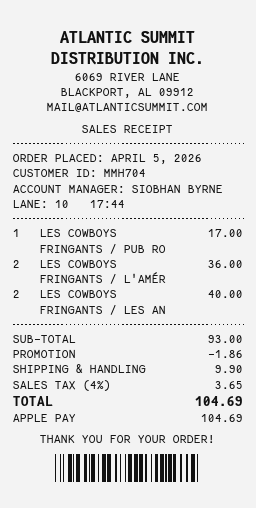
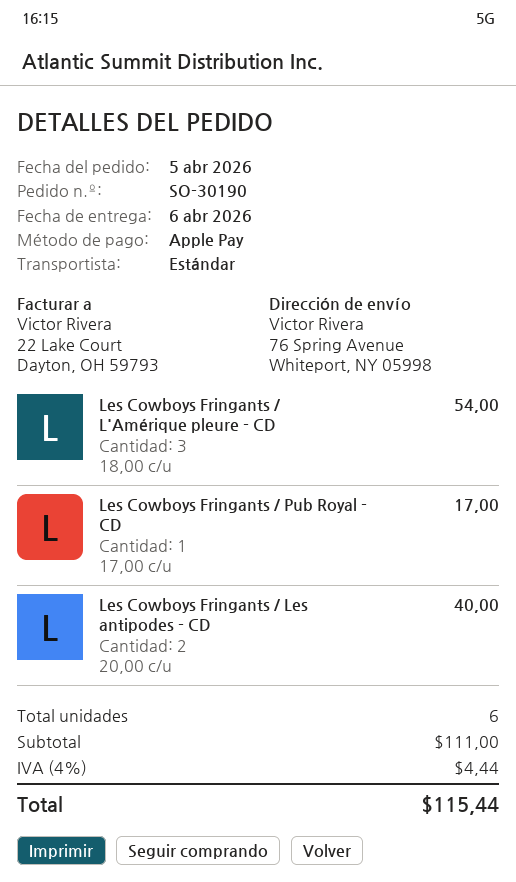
LES COWBOYS FRINGANTS / L'AMÉR: 2 for 36.00 -> 3 for 54.00
subtotal: 93.00 -> 111.00
discount: 1.86 -> none
shipping: 9.90 -> none
tax: 4% = 3.65 -> 4% = 4.44
total: 104.69 -> 115.44

